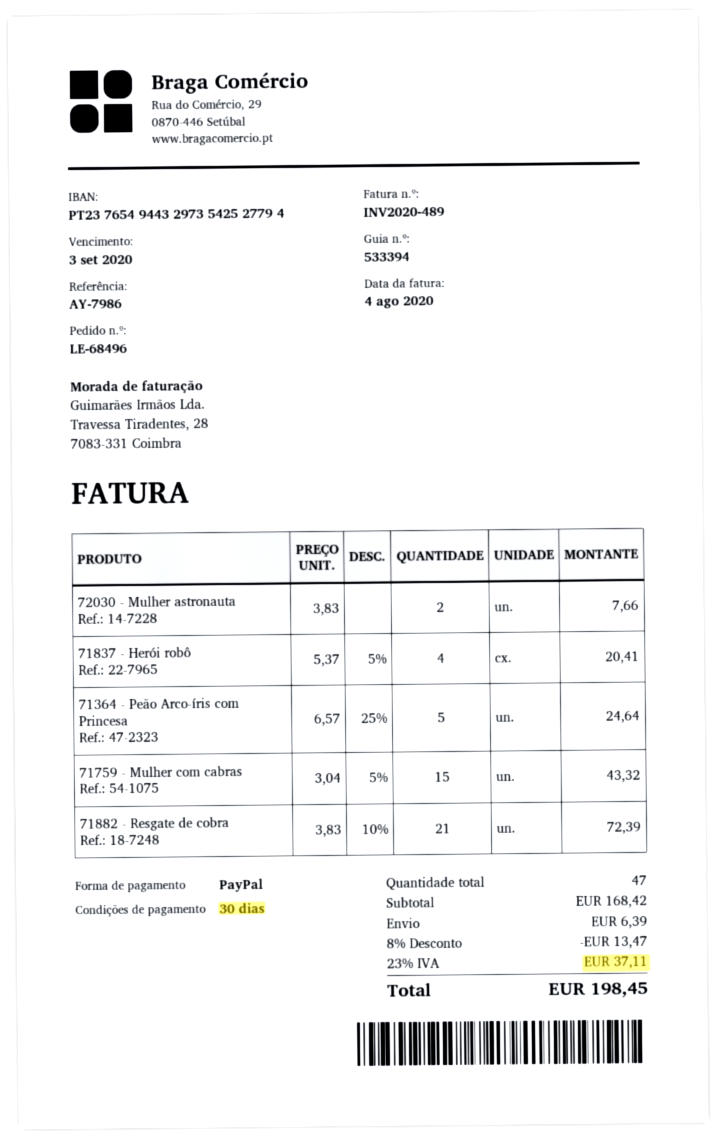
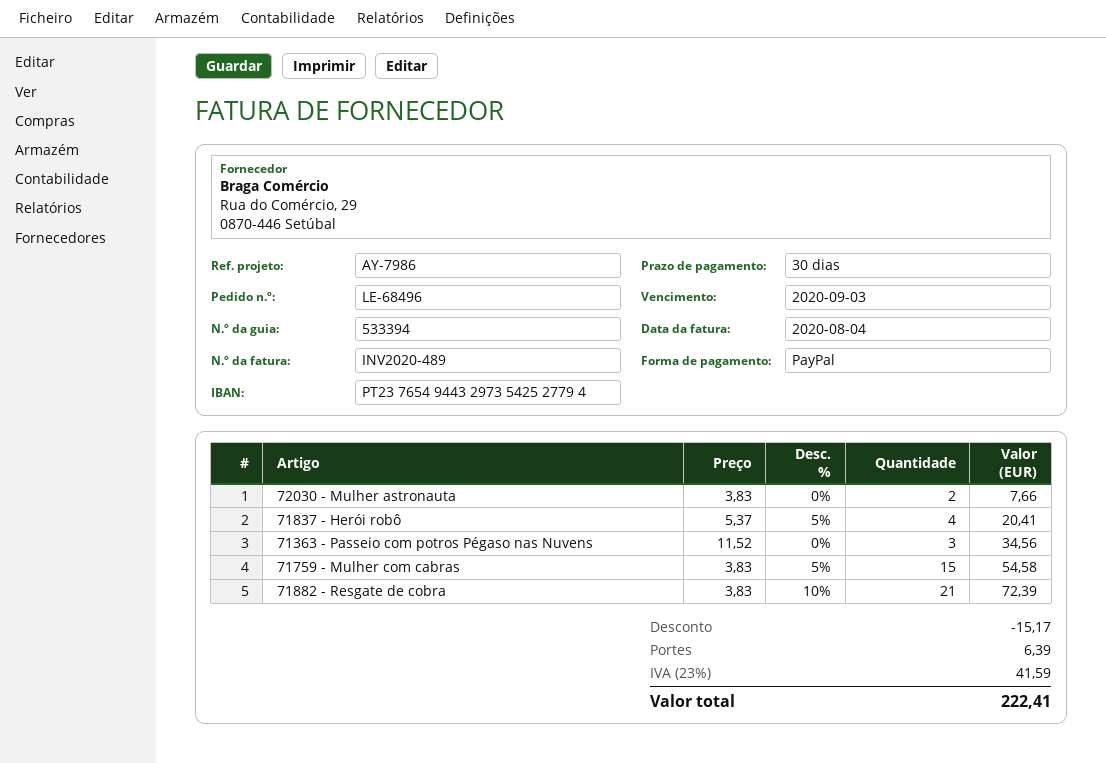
71364 - Peão Arco-íris com Princesa: 5 x 6.57 - 25% = 24.64 -> none
71759 - Mulher com cabras: 15 x 3.04 - 5% = 43.32 -> 15 x 3.83 - 5% = 54.58
71363 - Passeio com potros Pégaso nas Nuvens: none -> 3 x 11.52 = 34.56
discount: 13.47 -> 15.17
tax: 23% = 37.11 -> 23% = 41.59
total: 198.45 -> 222.41

